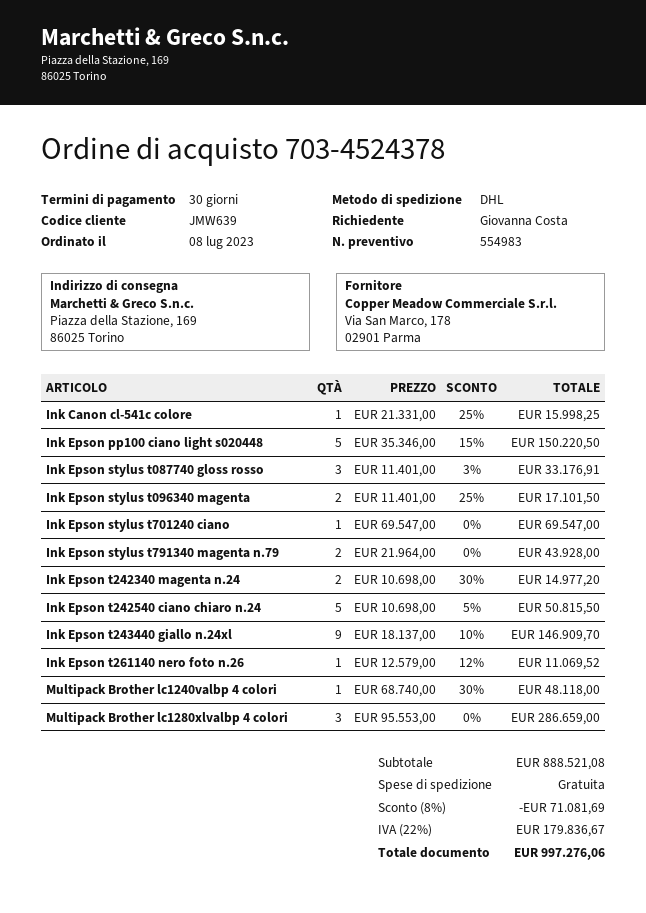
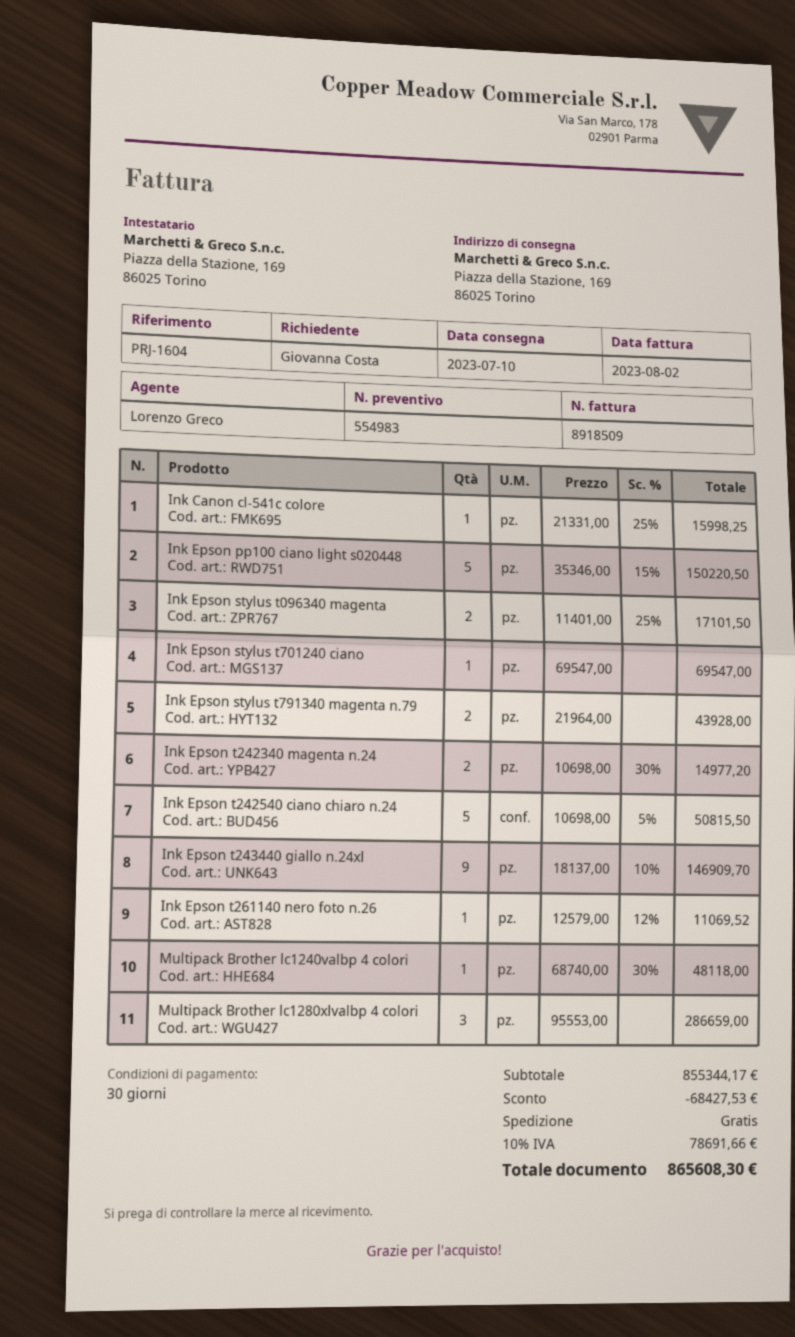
Ink Epson stylus t087740 gloss rosso: 3 x 11401.00 - 3% = 33176.91 -> none
subtotal: 888521.08 -> 855344.17
discount: 71081.69 -> 68427.53
tax: 22% = 179836.67 -> 10% = 78691.66
total: 997276.06 -> 865608.30

